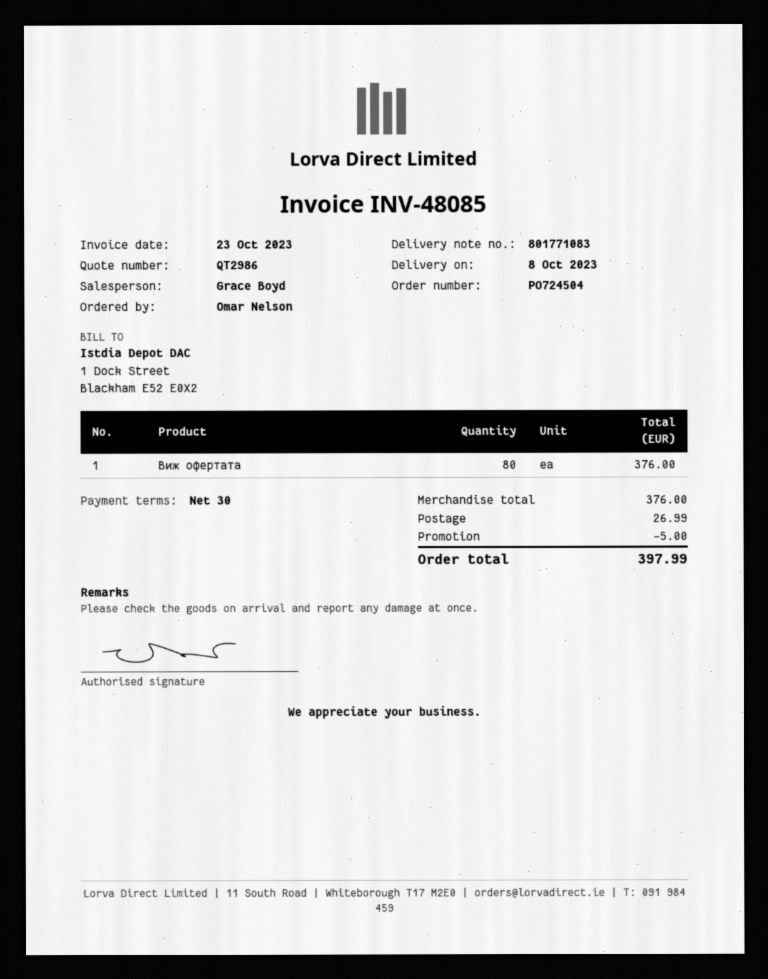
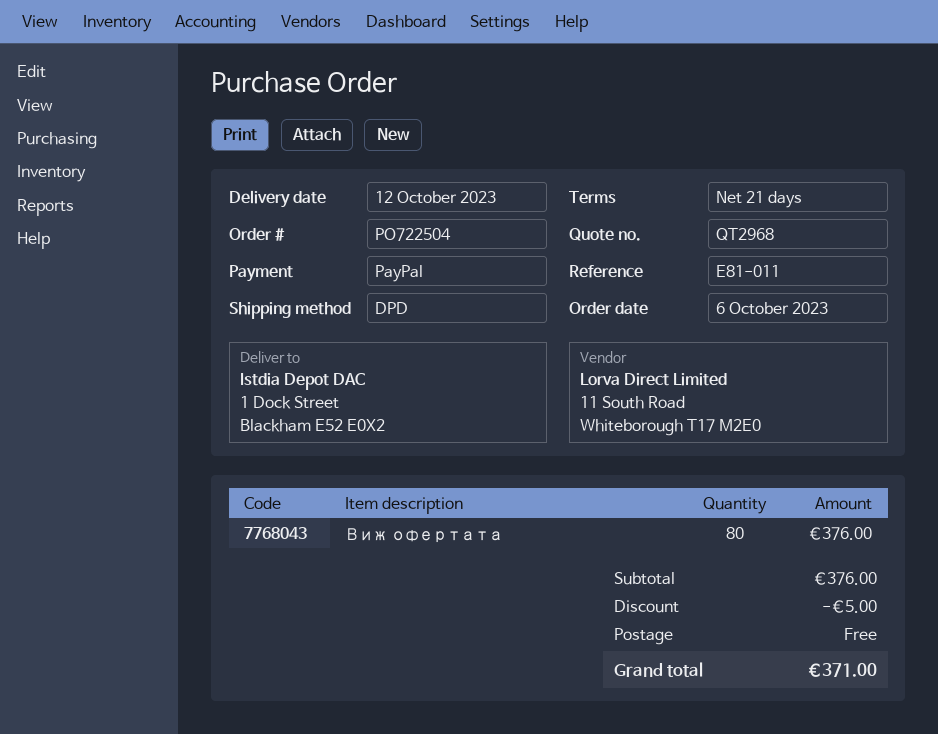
quote number: QT2986 -> QT2968
order number: PO724504 -> PO722504
delivery date: 2023-10-08 -> 2023-10-12
payment terms: 30 days -> 21 days
shipping: 26.99 -> 0.00
total: 397.99 -> 371.00

